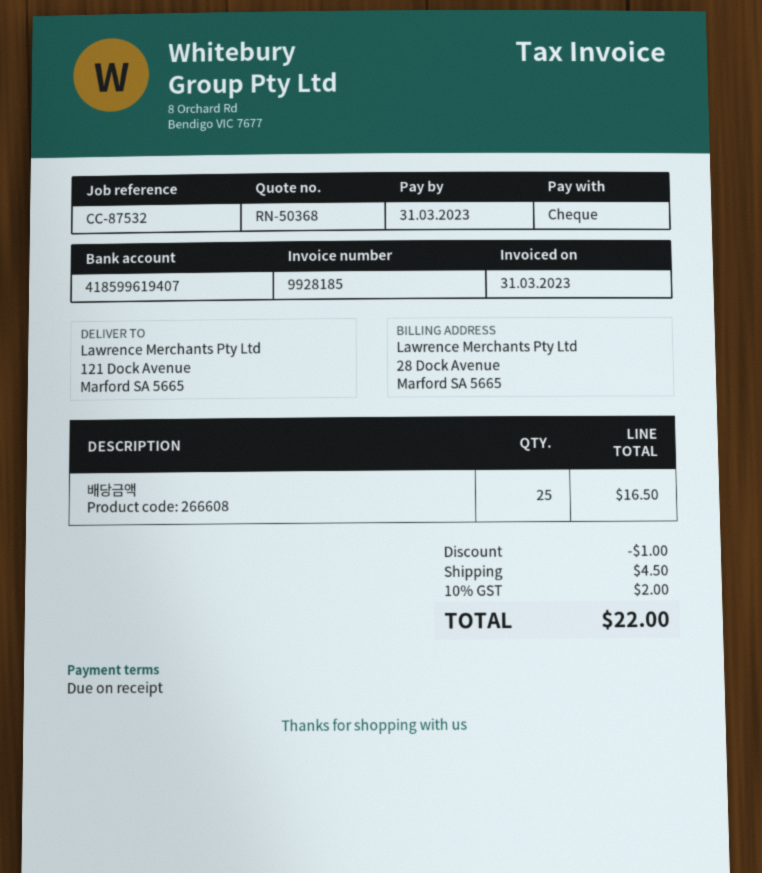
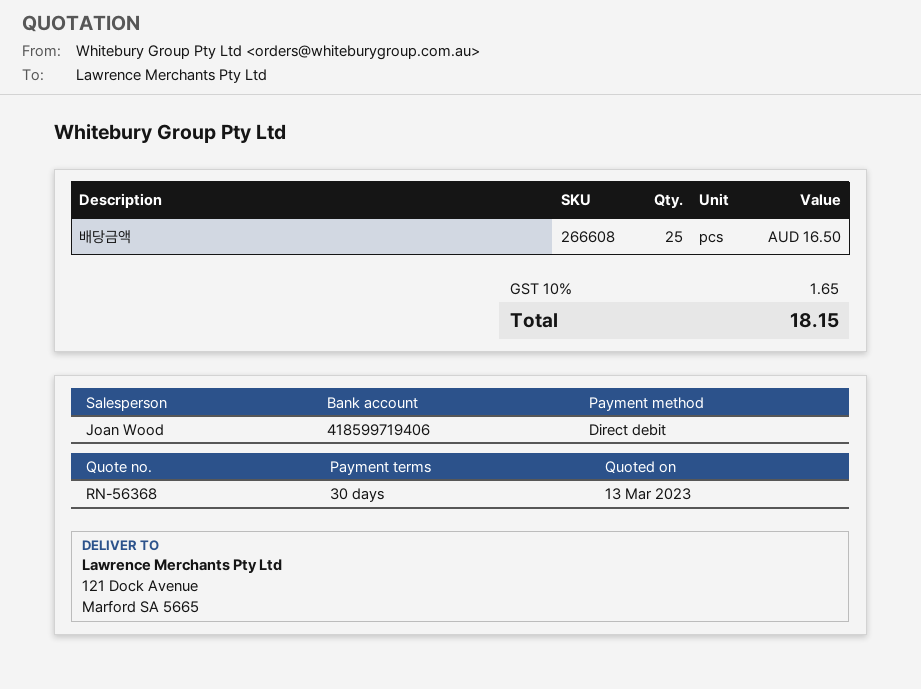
quote number: RN-50368 -> RN-56368
payment terms: on receipt -> 30 days
payment method: cheque -> direct debit
bank account: 418599619407 -> 418599719406
discount: 1.00 -> none
shipping: 4.50 -> none
tax: 10% = 2.00 -> 10% = 1.65
total: 22.00 -> 18.15

